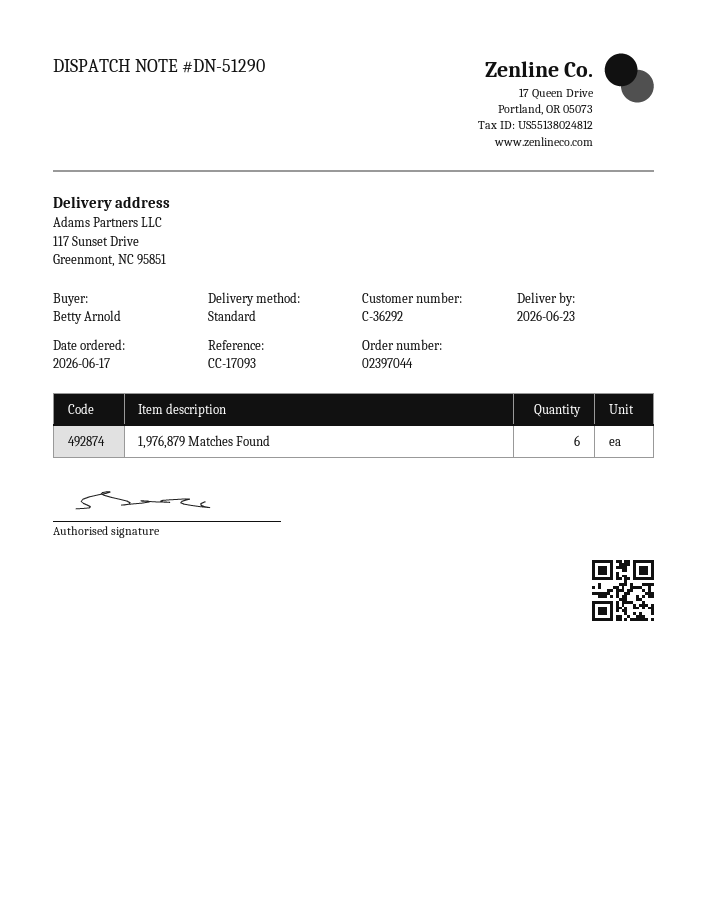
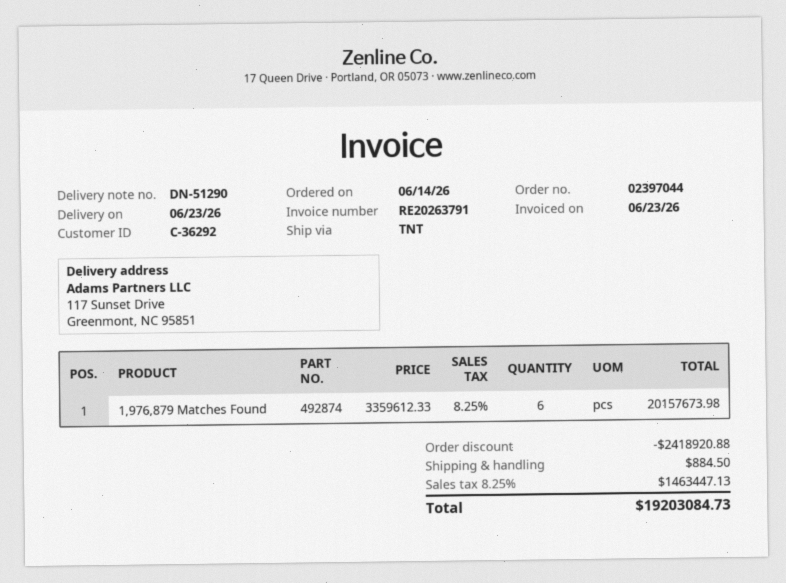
order date: 2026-06-17 -> 2026-06-14
shipping method: standard -> TNT

